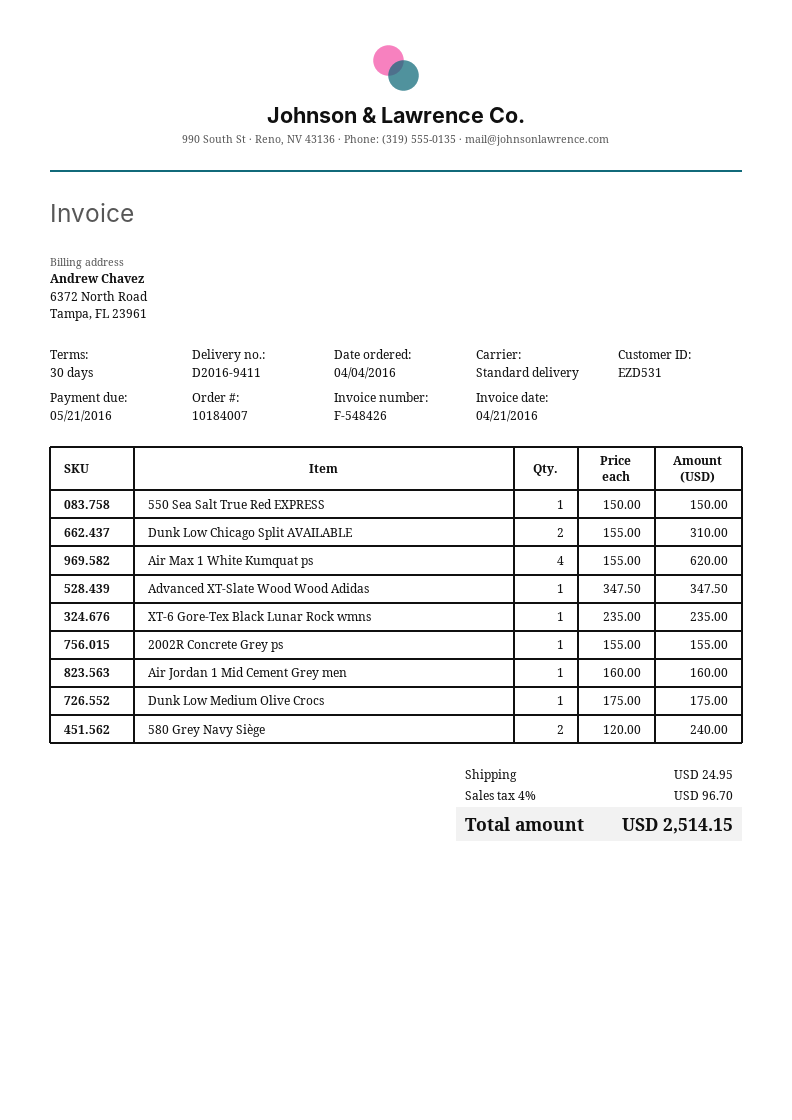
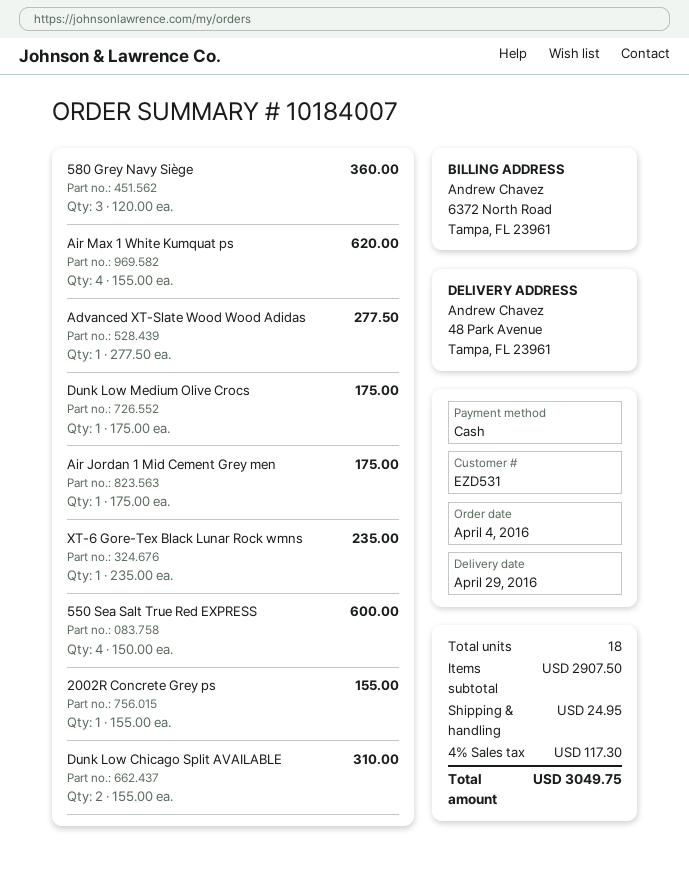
550 Sea Salt True Red EXPRESS: 1 x 150.00 = 150.00 -> 4 x 150.00 = 600.00
Advanced XT-Slate Wood Wood Adidas: 1 x 347.50 = 347.50 -> 1 x 277.50 = 277.50
Air Jordan 1 Mid Cement Grey men: 1 x 160.00 = 160.00 -> 1 x 175.00 = 175.00
580 Grey Navy Siège: 2 x 120.00 = 240.00 -> 3 x 120.00 = 360.00
tax: 4% = 96.70 -> 4% = 117.30
total: 2514.15 -> 3049.75

